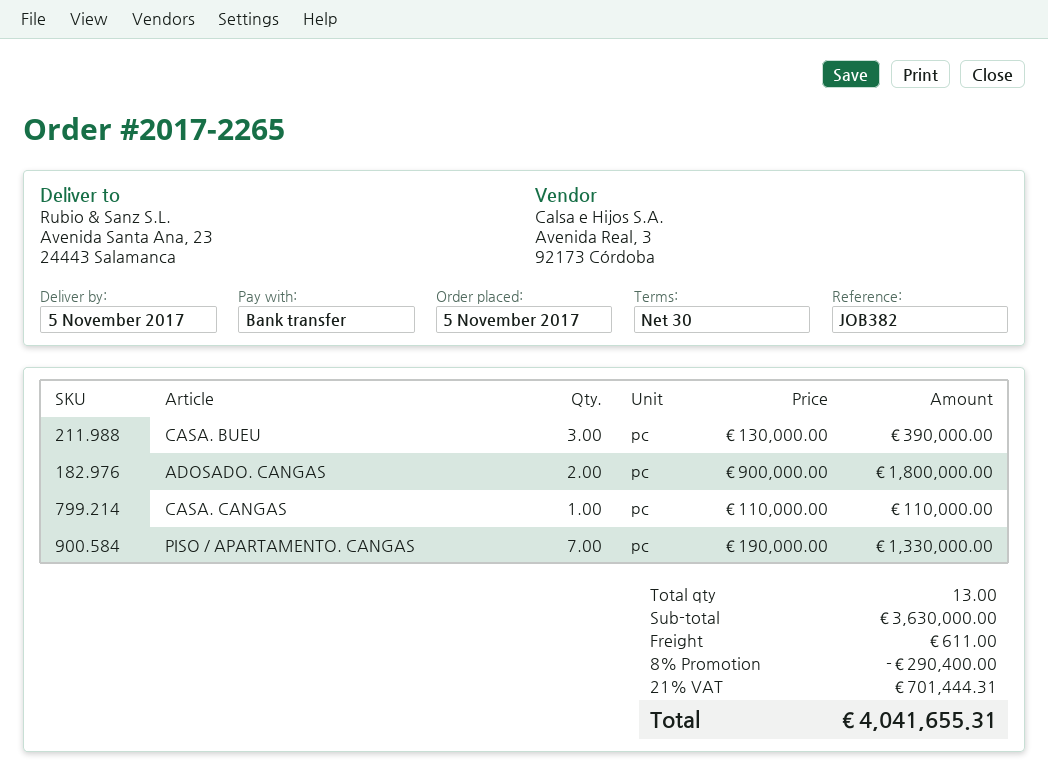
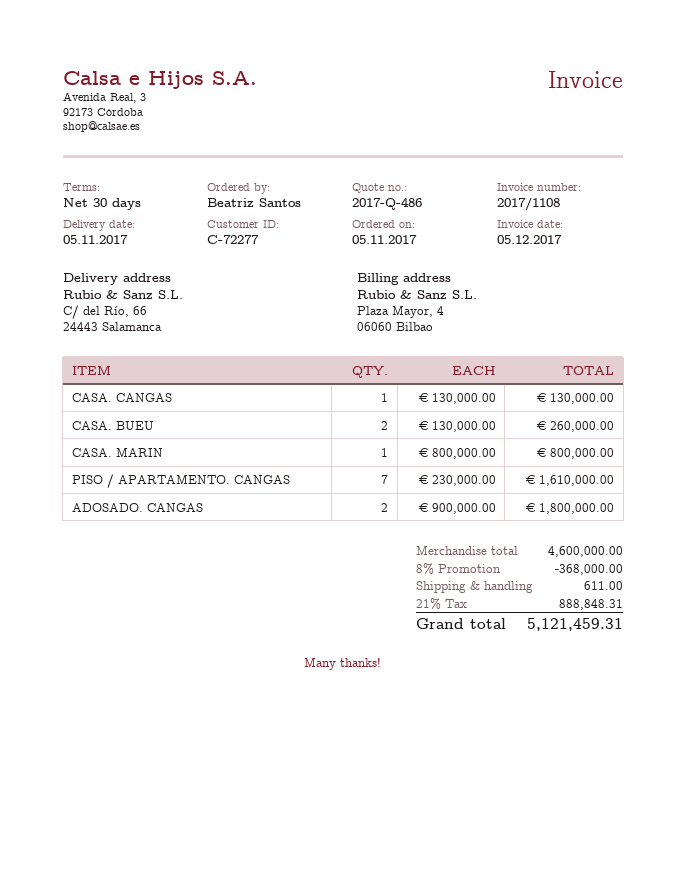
ship to: Avenida Santa Ana, 23, 24443 Salamanca -> C/ del Río, 66, 24443 Salamanca
CASA. BUEU: 3 x 130000.00 = 390000.00 -> 2 x 130000.00 = 260000.00
CASA. CANGAS: 1 x 110000.00 = 110000.00 -> 1 x 130000.00 = 130000.00
PISO / APARTAMENTO. CANGAS: 7 x 190000.00 = 1330000.00 -> 7 x 230000.00 = 1610000.00
CASA. MARIN: none -> 1 x 800000.00 = 800000.00
subtotal: 3630000.00 -> 4600000.00
discount: 8% = 290400.00 -> 8% = 368000.00
tax: 21% = 701444.31 -> 21% = 888848.31
total: 4041655.31 -> 5121459.31

